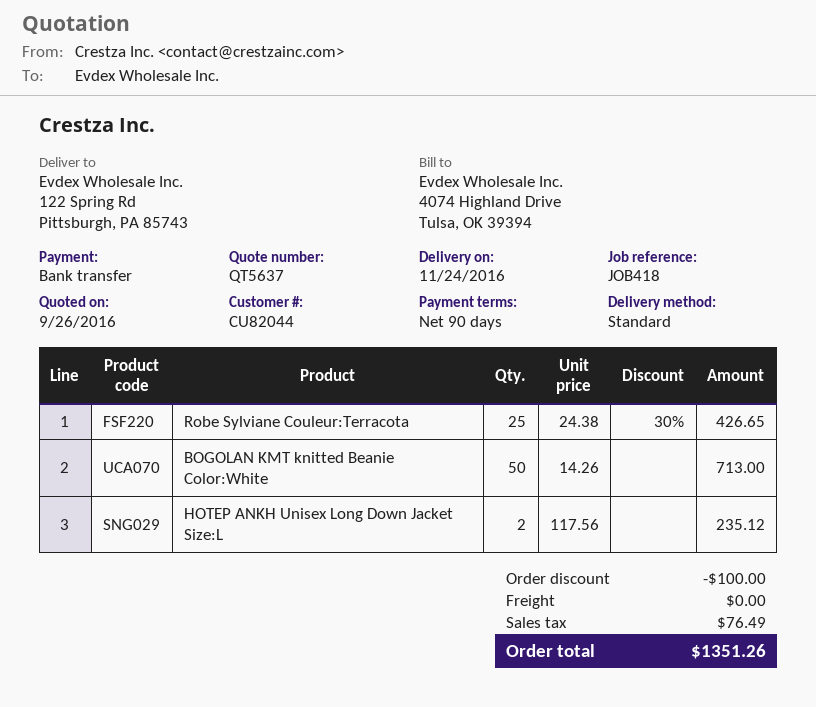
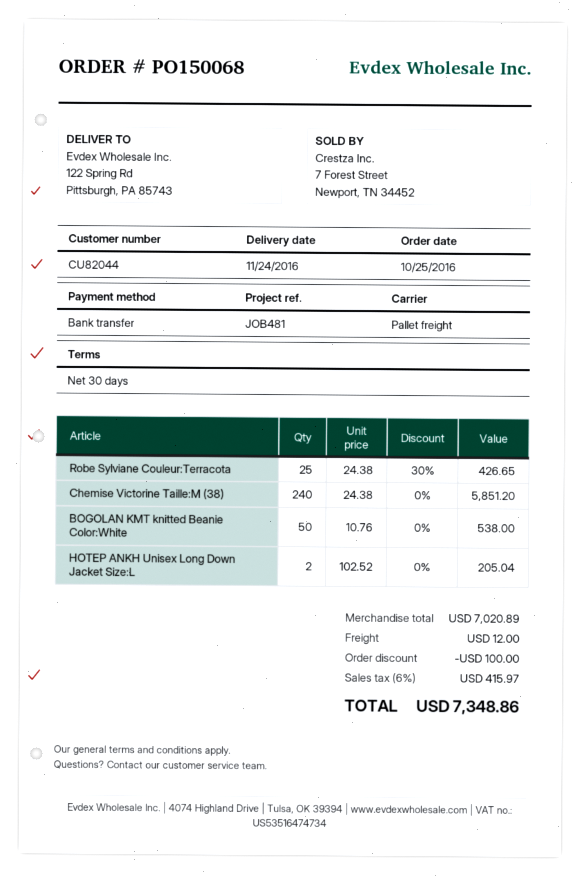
payment terms: 90 days -> 30 days
reference: JOB418 -> JOB481
shipping method: standard -> pallet freight
BOGOLAN KMT knitted Beanie Color:White: 50 x 14.26 = 713.00 -> 50 x 10.76 = 538.00
HOTEP ANKH Unisex Long Down Jacket Size:L: 2 x 117.56 = 235.12 -> 2 x 102.52 = 205.04
Chemise Victorine Taille:M (38): none -> 240 x 24.38 = 5851.20
shipping: 0.00 -> 12.00
tax: 76.49 -> 415.97
total: 1351.26 -> 7348.86

